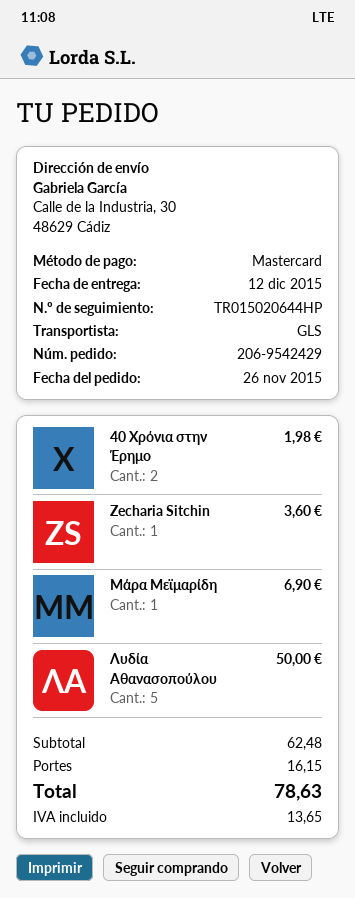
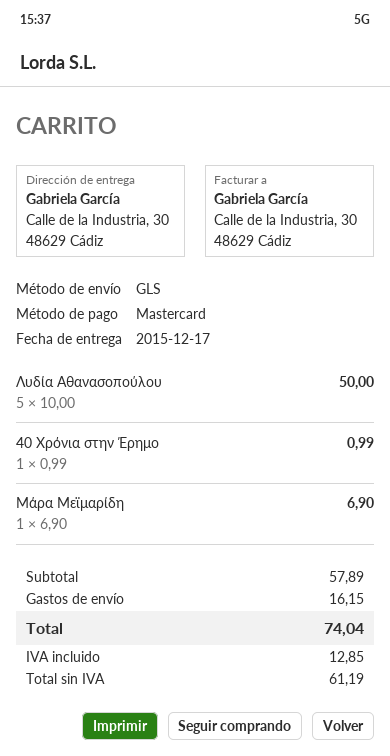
delivery date: 2015-12-12 -> 2015-12-17
40 Χρόνια στην Έρημο: 2 for 1.98 -> 1 for 0.99
Zecharia Sitchin: 1 for 3.60 -> none
subtotal: 62.48 -> 57.89
tax: 13.65 -> 12.85
total: 78.63 -> 74.04

